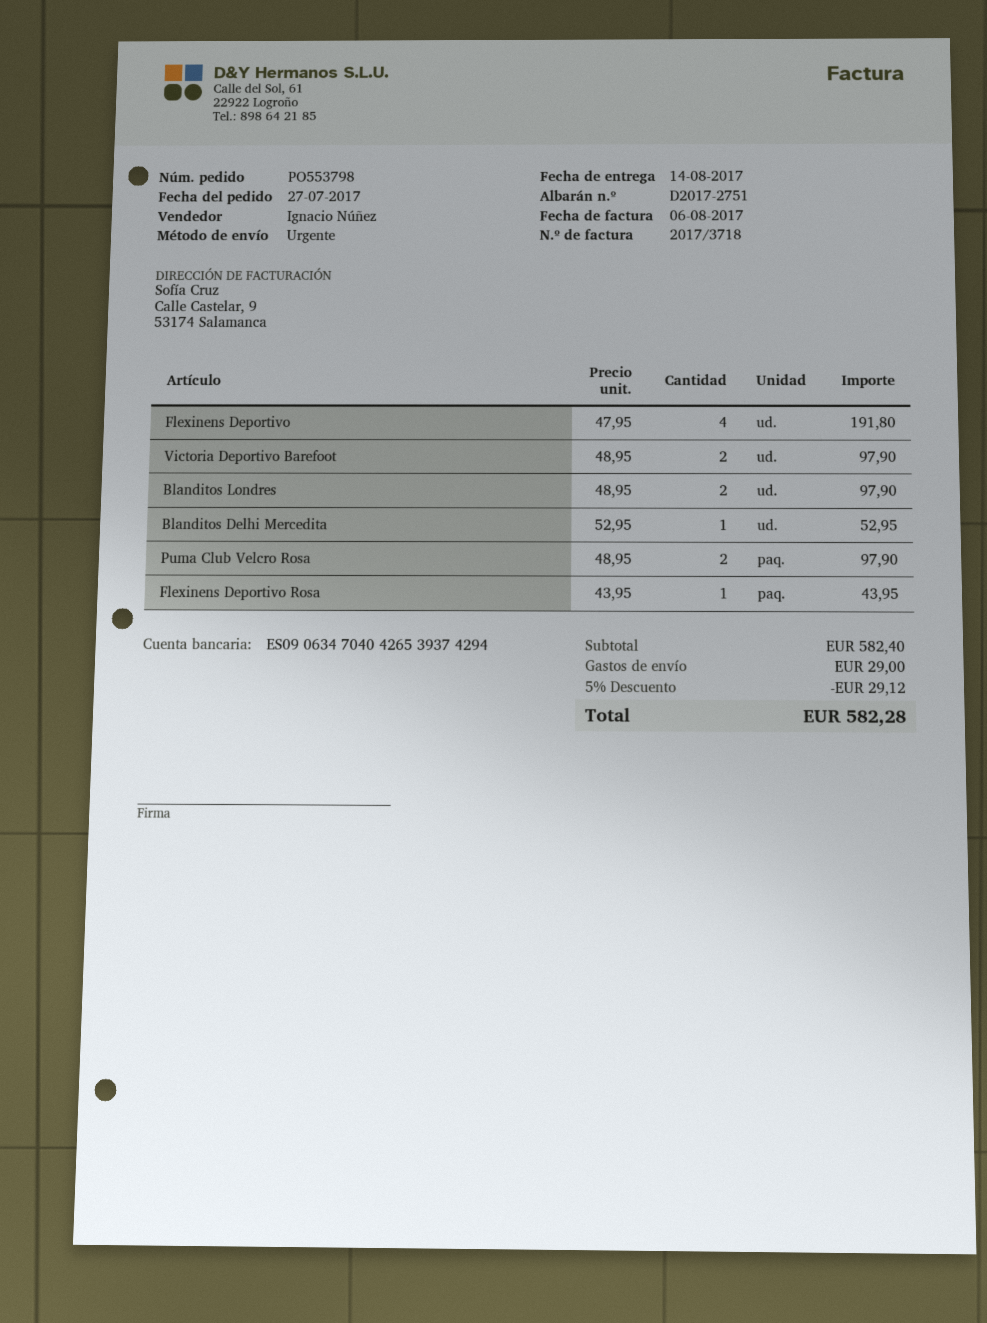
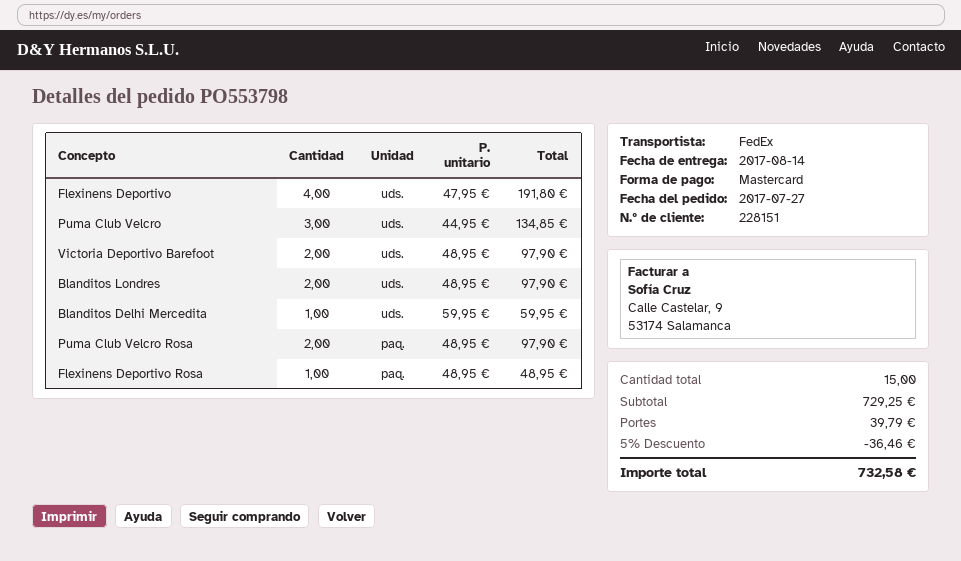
shipping method: express -> FedEx
Blanditos Delhi Mercedita: 1 x 52.95 = 52.95 -> 1 x 59.95 = 59.95
Flexinens Deportivo Rosa: 1 x 43.95 = 43.95 -> 1 x 48.95 = 48.95
Puma Club Velcro: none -> 3 x 44.95 = 134.85
subtotal: 582.40 -> 729.25
discount: 5% = 29.12 -> 5% = 36.46
shipping: 29.00 -> 39.79
total: 582.28 -> 732.58

